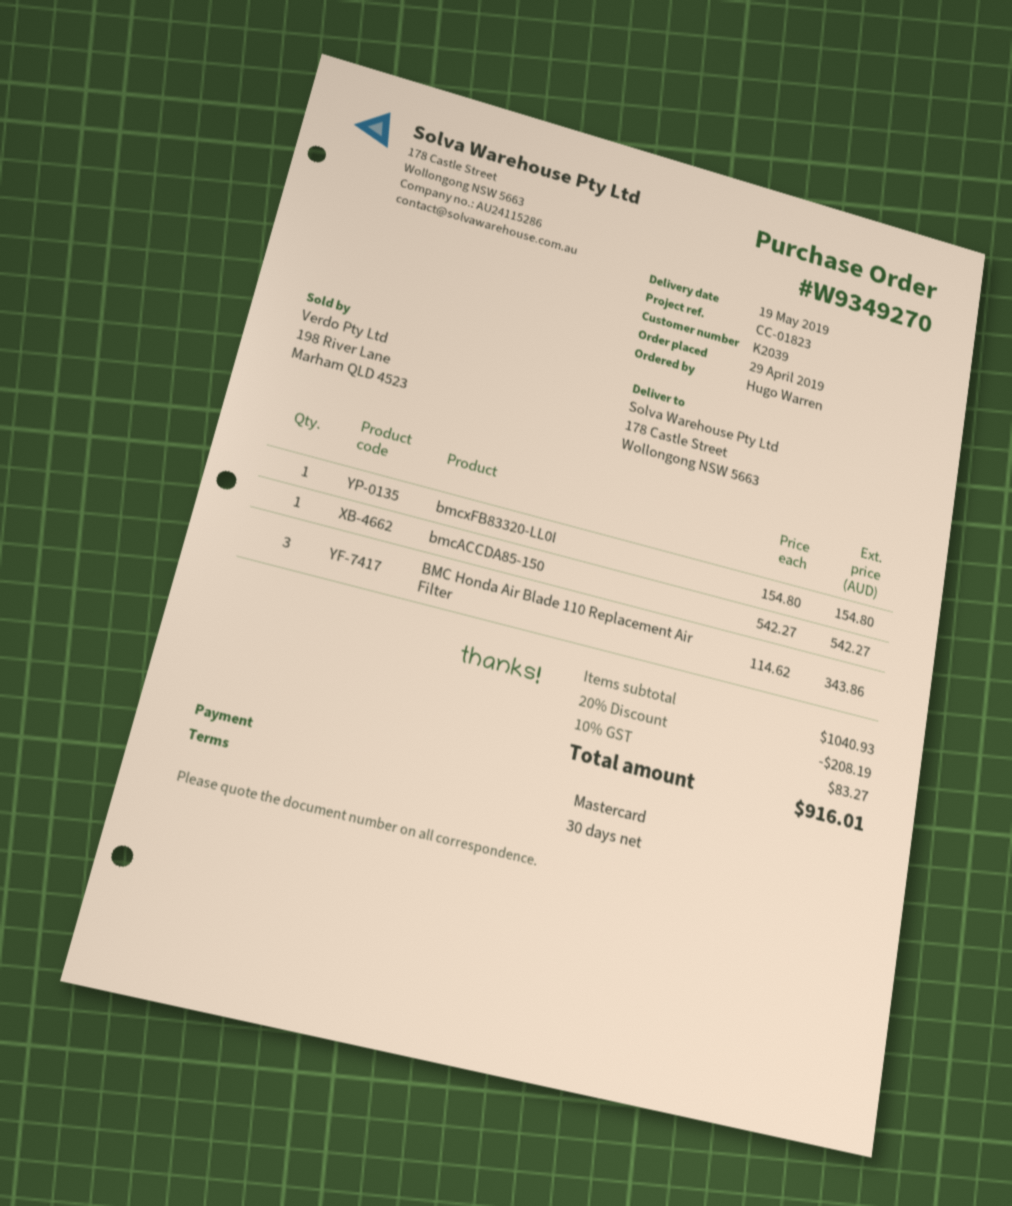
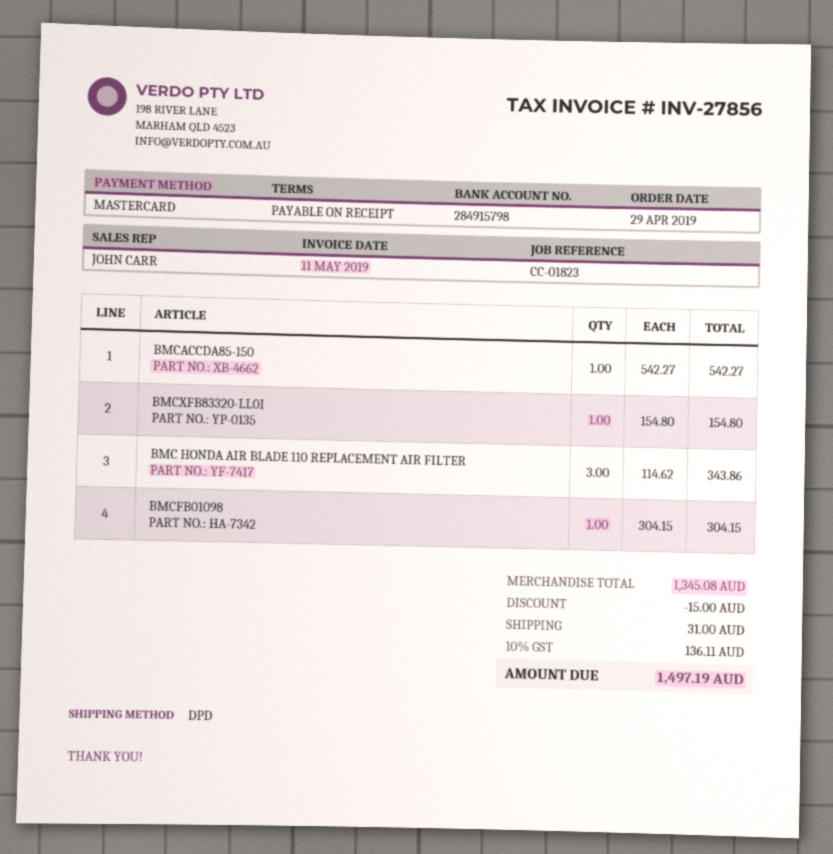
payment terms: 30 days -> on receipt
BMCFB01098: none -> 1 x 304.15 = 304.15
subtotal: 1040.93 -> 1345.08
discount: 208.19 -> 15.00
shipping: none -> 31.00
tax: 10% = 83.27 -> 10% = 136.11
total: 916.01 -> 1497.19

